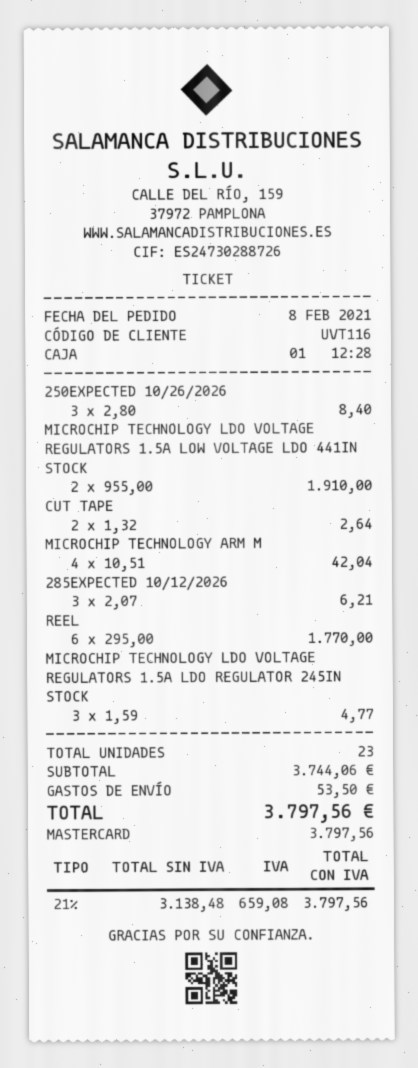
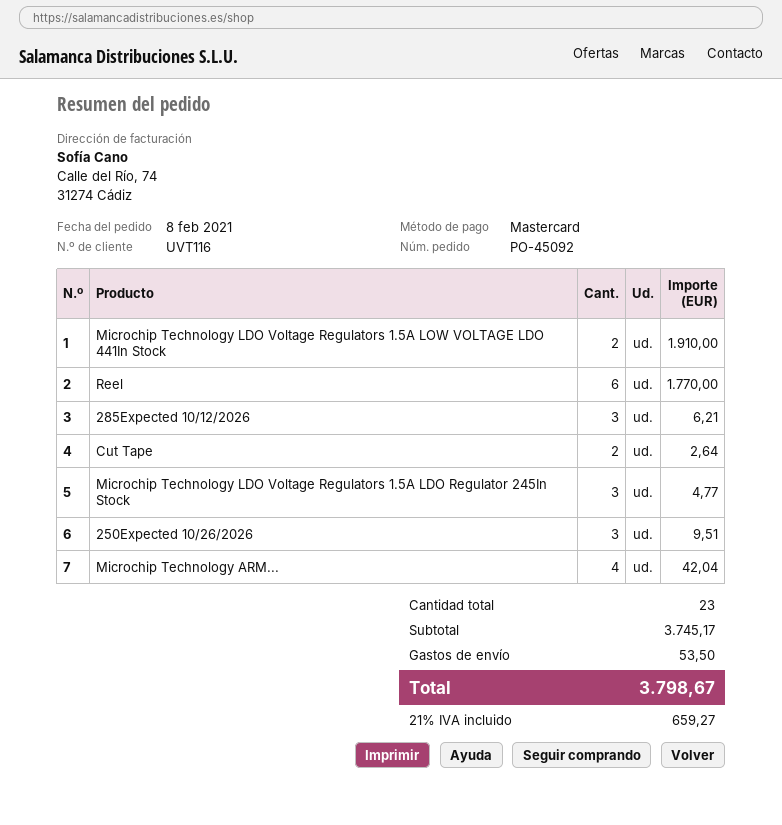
250EXPECTED 10/26/2026: 3 for 8.40 -> 3 for 9.51
subtotal: 3744.06 -> 3745.17
tax: 21% = 659.08 -> 21% = 659.27
total: 3797.56 -> 3798.67

